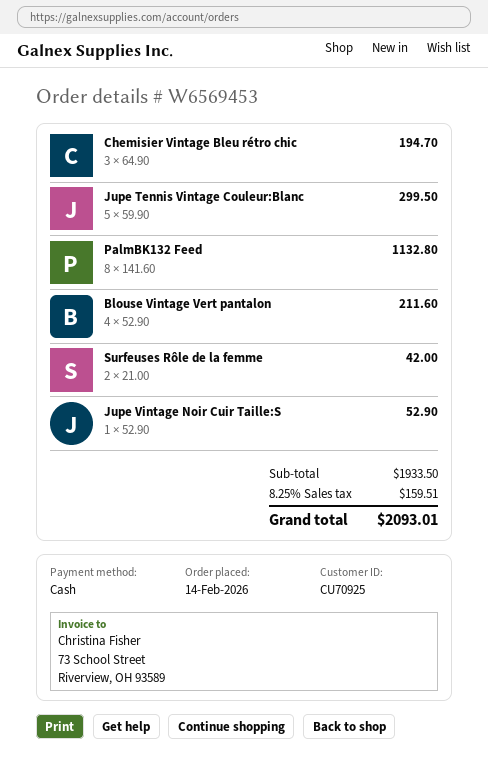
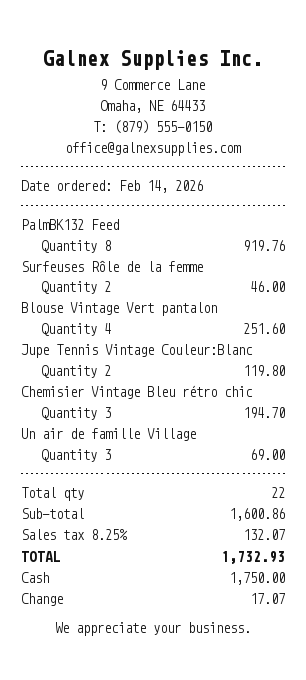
Jupe Tennis Vintage Couleur:Blanc: 5 for 299.50 -> 2 for 119.80
PalmBK132 Feed: 8 for 1132.80 -> 8 for 919.76
Blouse Vintage Vert pantalon: 4 for 211.60 -> 4 for 251.60
Surfeuses Rôle de la femme: 2 for 42.00 -> 2 for 46.00
Jupe Vintage Noir Cuir Taille:S: 1 for 52.90 -> none
Un air de famille Village: none -> 3 for 69.00
subtotal: 1933.50 -> 1600.86
tax: 8.25% = 159.51 -> 8.25% = 132.07
total: 2093.01 -> 1732.93

